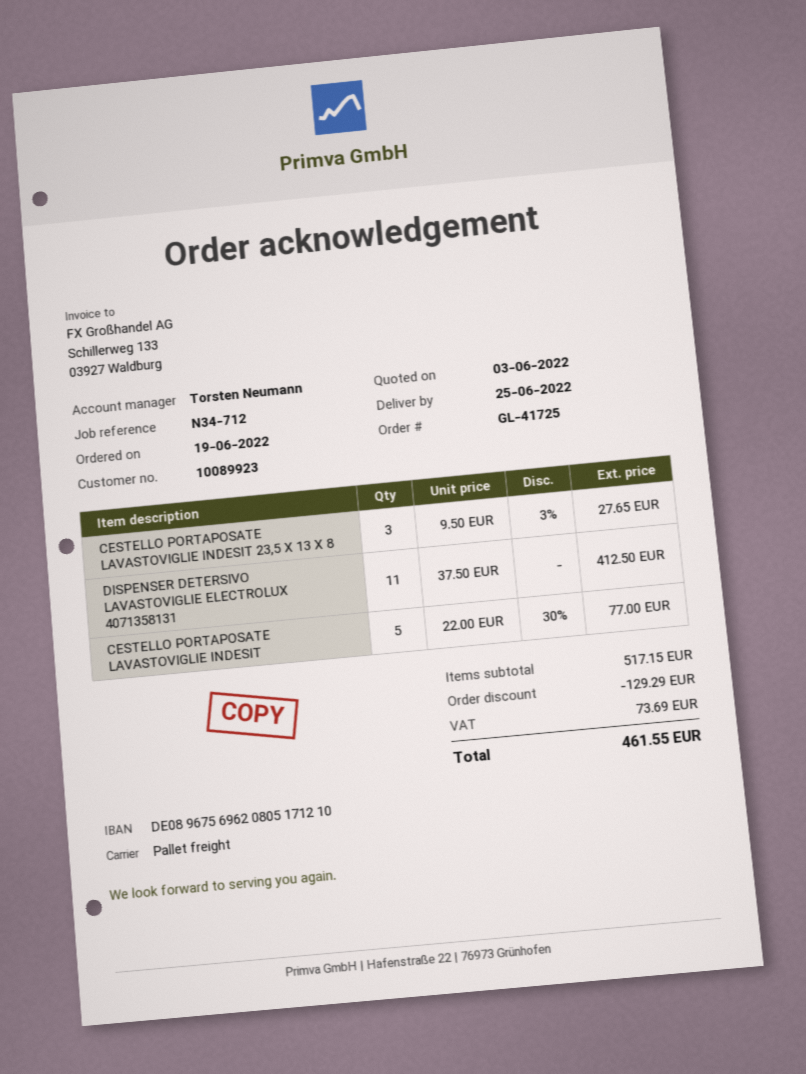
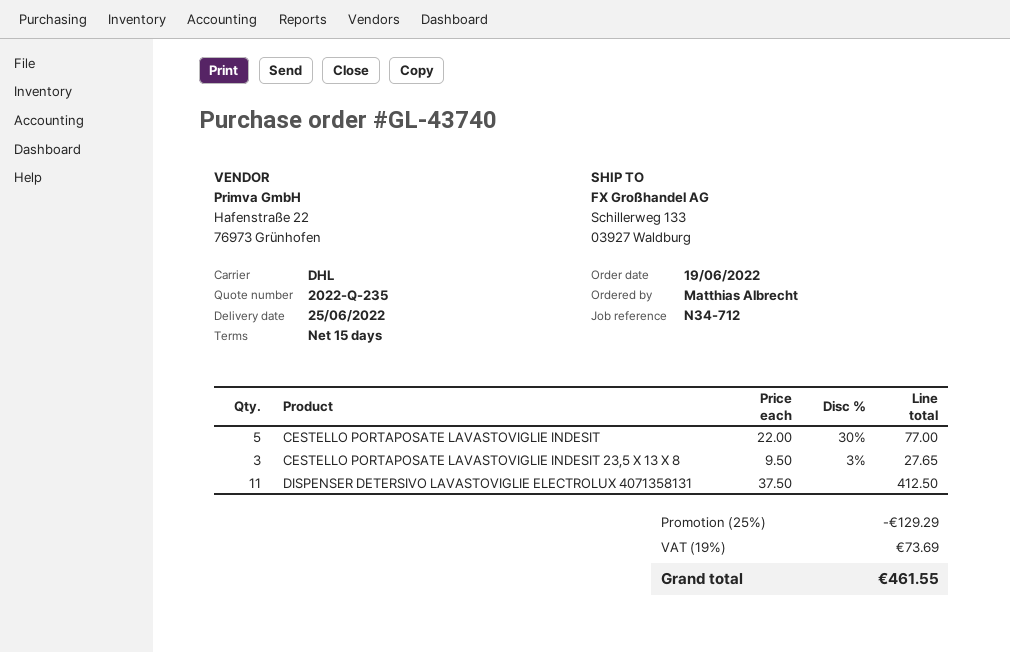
order number: GL-41725 -> GL-43740
shipping method: pallet freight -> DHL

